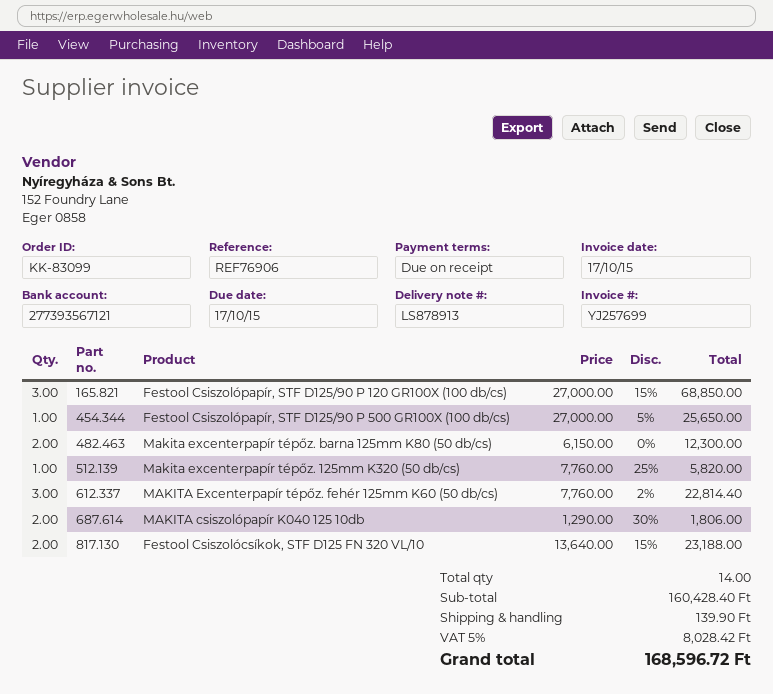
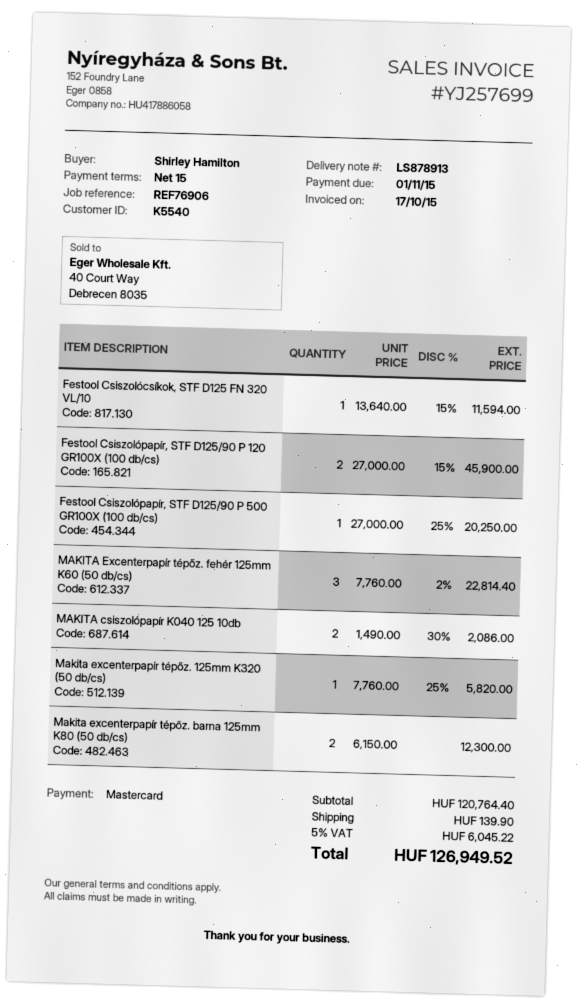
payment terms: on receipt -> 15 days
due date: 2015-10-17 -> 2015-11-01
Festool Csiszolópapír, STF D125/90 P 120 GR100X (100 db/cs): 3 x 27000.00 - 15% = 68850.00 -> 2 x 27000.00 - 15% = 45900.00
Festool Csiszolópapír, STF D125/90 P 500 GR100X (100 db/cs): 1 x 27000.00 - 5% = 25650.00 -> 1 x 27000.00 - 25% = 20250.00
MAKITA csiszolópapír K040 125 10db: 2 x 1290.00 - 30% = 1806.00 -> 2 x 1490.00 - 30% = 2086.00
Festool Csiszolócsíkok, STF D125 FN 320 VL/10: 2 x 13640.00 - 15% = 23188.00 -> 1 x 13640.00 - 15% = 11594.00
subtotal: 160428.40 -> 120764.40
tax: 5% = 8028.42 -> 5% = 6045.22
total: 168596.72 -> 126949.52

